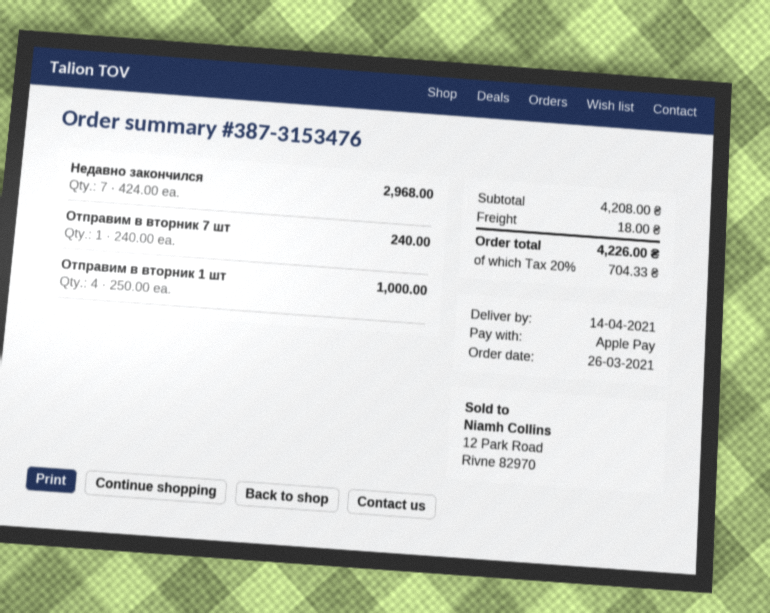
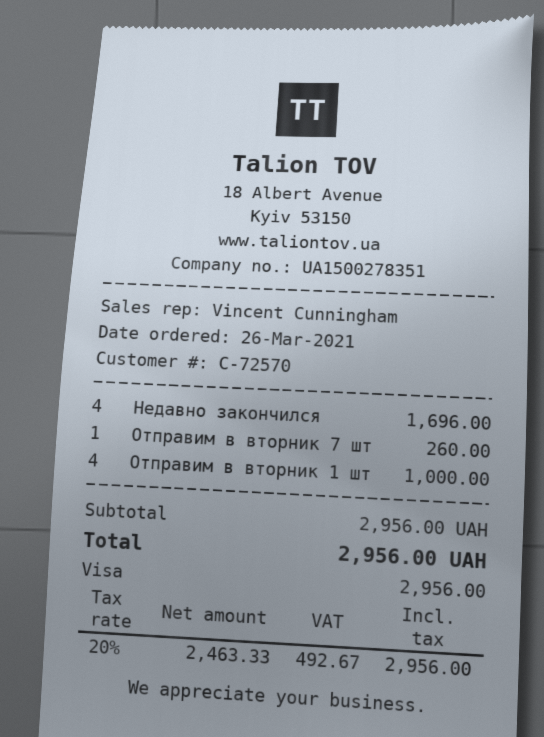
payment method: Apple Pay -> Visa
Недавно закончился: 7 for 2968.00 -> 4 for 1696.00
Отправим в вторник 7 шт: 1 for 240.00 -> 1 for 260.00
subtotal: 4208.00 -> 2956.00
shipping: 18.00 -> none
tax: 20% = 704.33 -> 20% = 492.67
total: 4226.00 -> 2956.00

